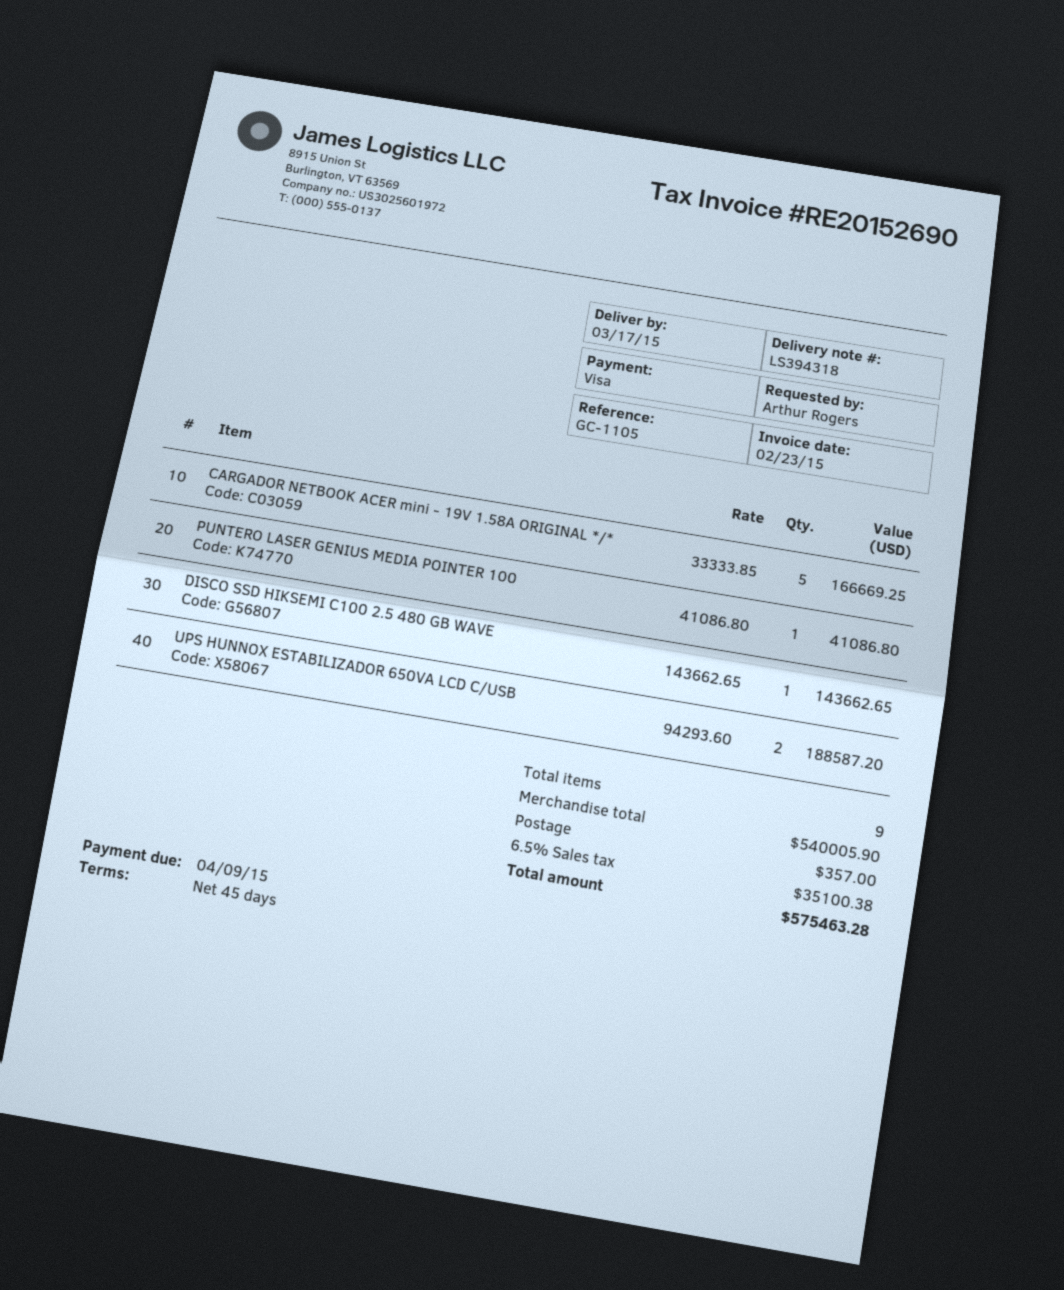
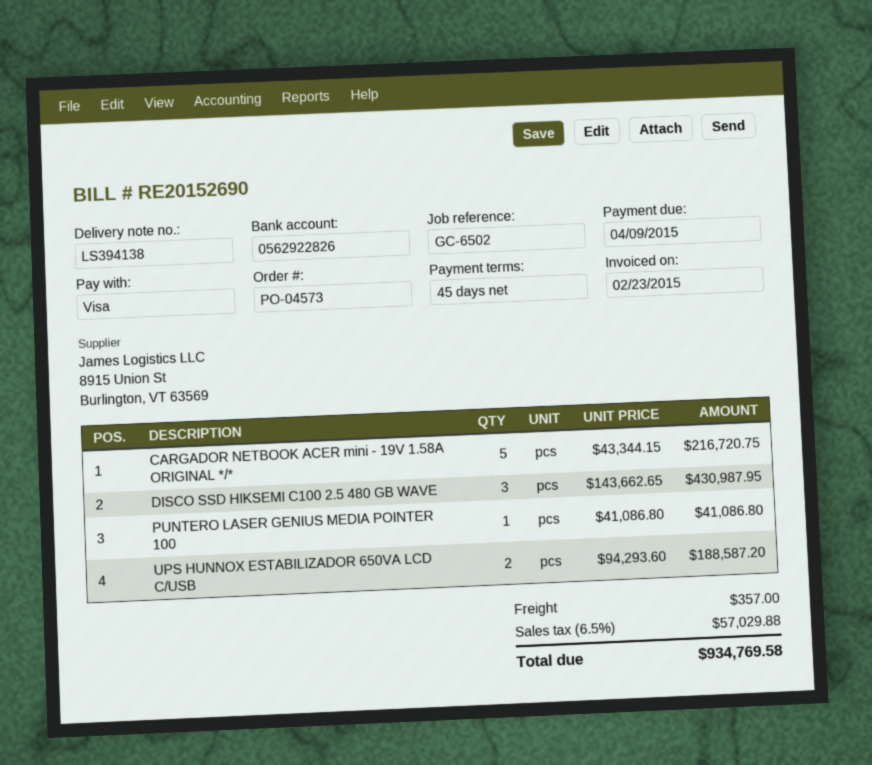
delivery note number: LS394318 -> LS394138
reference: GC-1105 -> GC-6502
CARGADOR NETBOOK ACER mini - 19V 1.58A ORIGINAL */*: 5 x 33333.85 = 166669.25 -> 5 x 43344.15 = 216720.75
DISCO SSD HIKSEMI C100 2.5 480 GB WAVE: 1 x 143662.65 = 143662.65 -> 3 x 143662.65 = 430987.95
tax: 6.5% = 35100.38 -> 6.5% = 57029.88
total: 575463.28 -> 934769.58

